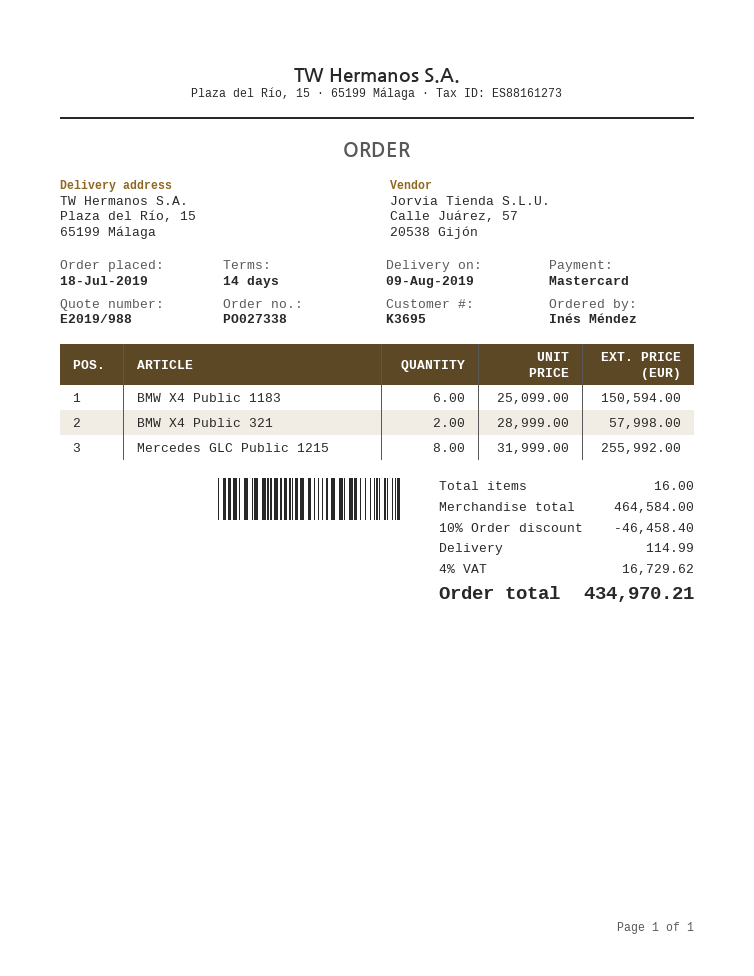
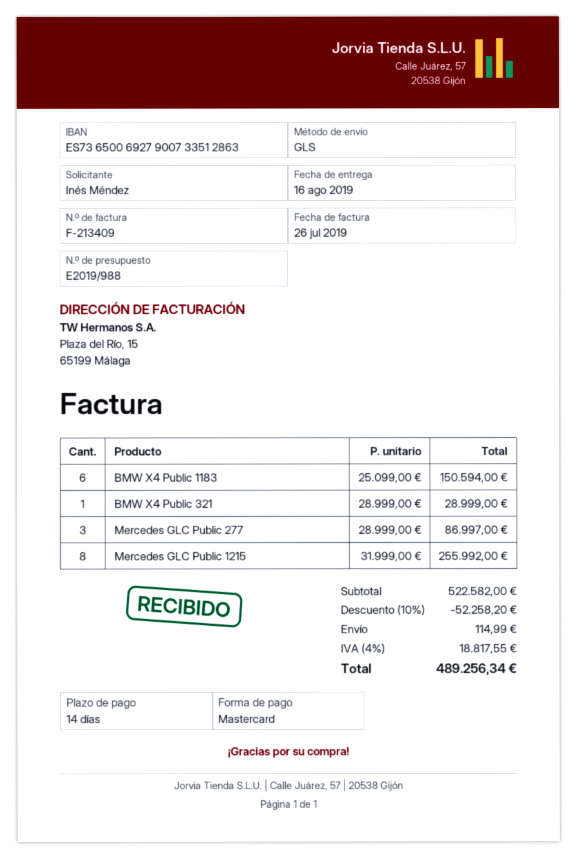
delivery date: 2019-08-09 -> 2019-08-16
BMW X4 Public 321: 2 x 28999.00 = 57998.00 -> 1 x 28999.00 = 28999.00
Mercedes GLC Public 277: none -> 3 x 28999.00 = 86997.00
subtotal: 464584.00 -> 522582.00
discount: 10% = 46458.40 -> 10% = 52258.20
tax: 4% = 16729.62 -> 4% = 18817.55
total: 434970.21 -> 489256.34

